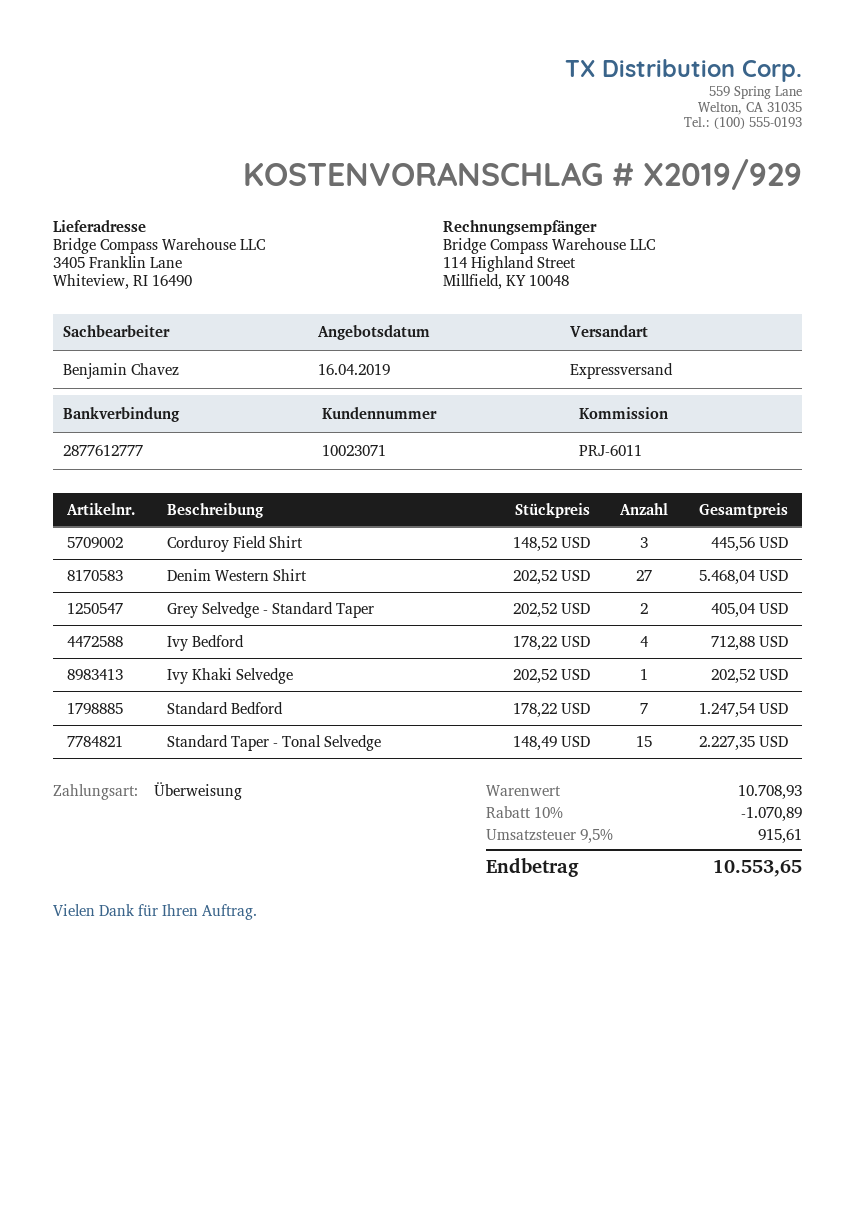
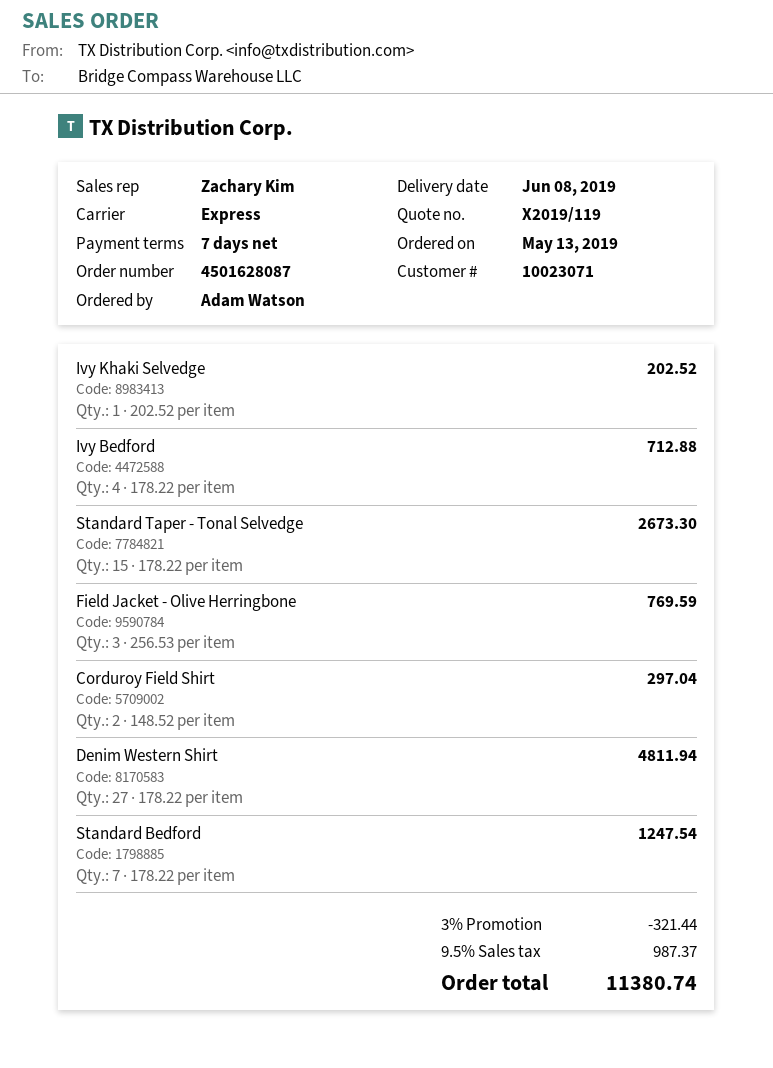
quote number: X2019/929 -> X2019/119
sales rep: Benjamin Chavez -> Zachary Kim
Corduroy Field Shirt: 3 x 148.52 = 445.56 -> 2 x 148.52 = 297.04
Denim Western Shirt: 27 x 202.52 = 5468.04 -> 27 x 178.22 = 4811.94
Grey Selvedge - Standard Taper: 2 x 202.52 = 405.04 -> none
Standard Taper - Tonal Selvedge: 15 x 148.49 = 2227.35 -> 15 x 178.22 = 2673.30
Field Jacket - Olive Herringbone: none -> 3 x 256.53 = 769.59
discount: 10% = 1070.89 -> 3% = 321.44
tax: 9.5% = 915.61 -> 9.5% = 987.37
total: 10553.65 -> 11380.74

